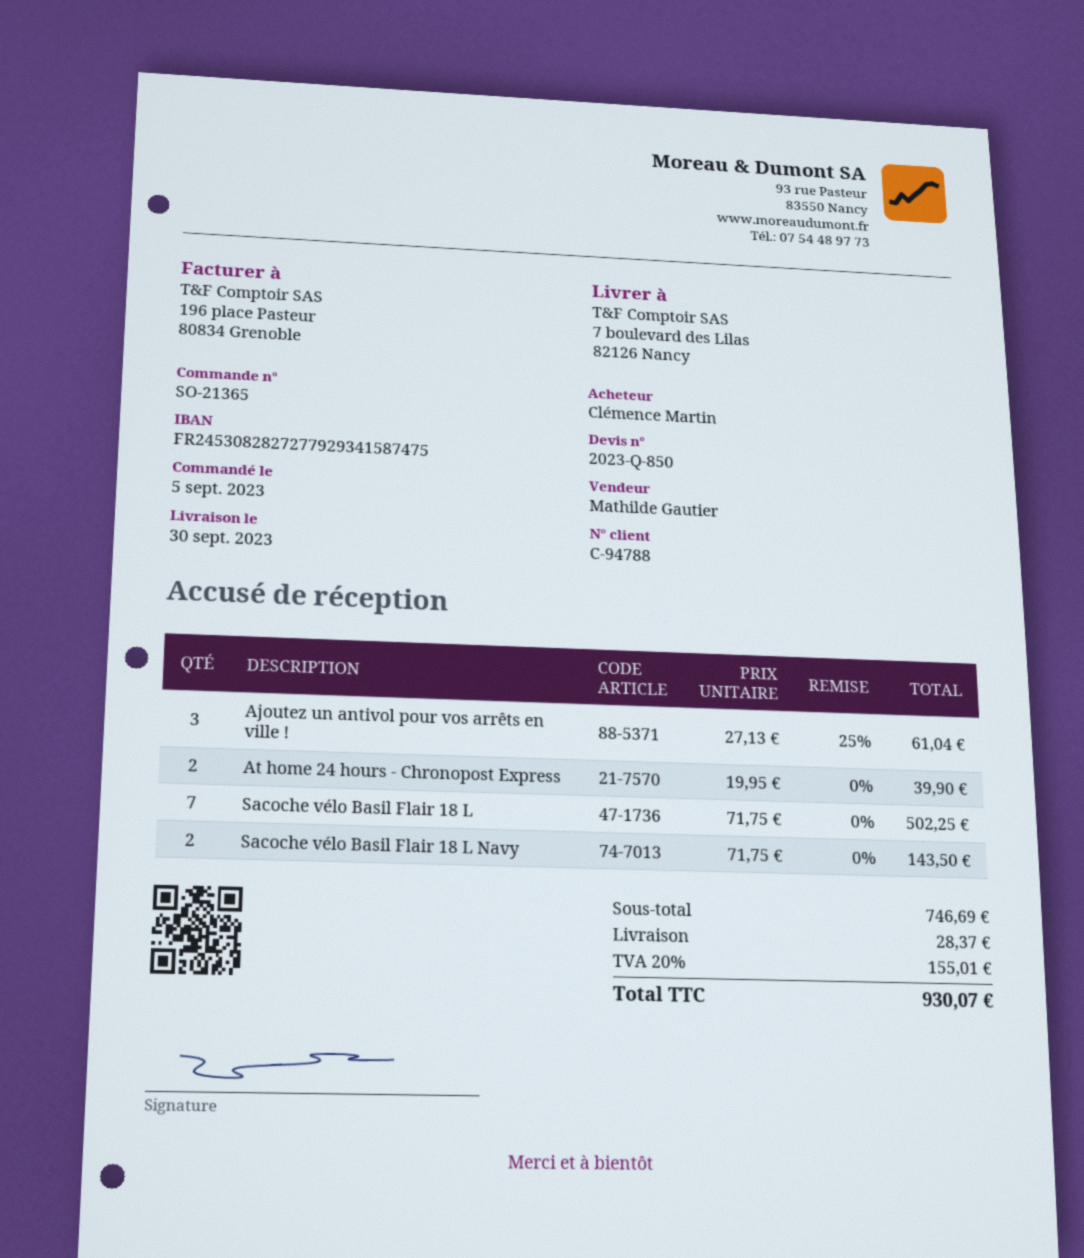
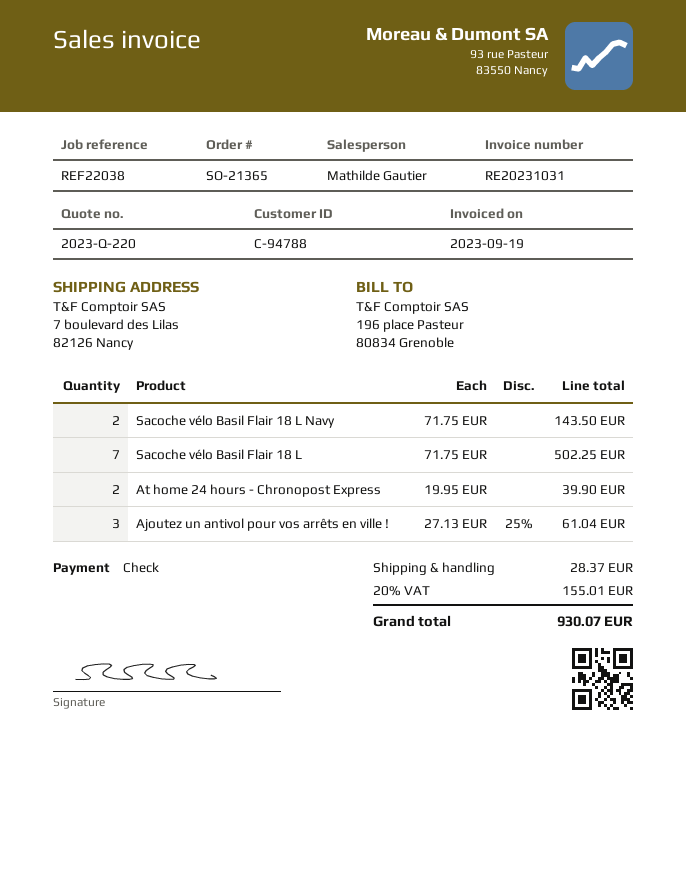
quote number: 2023-Q-850 -> 2023-Q-220

